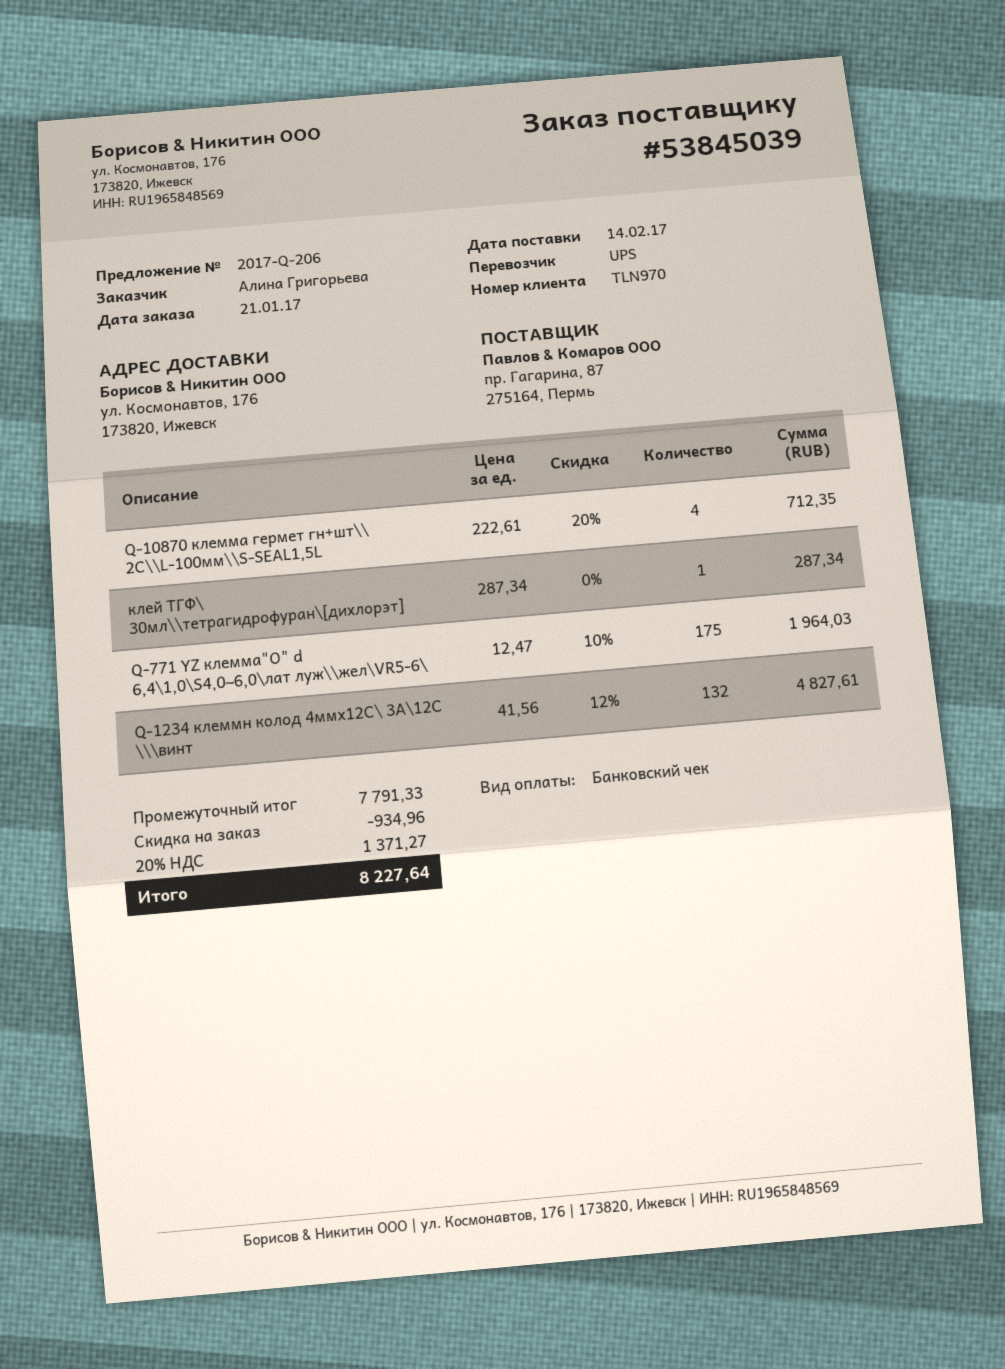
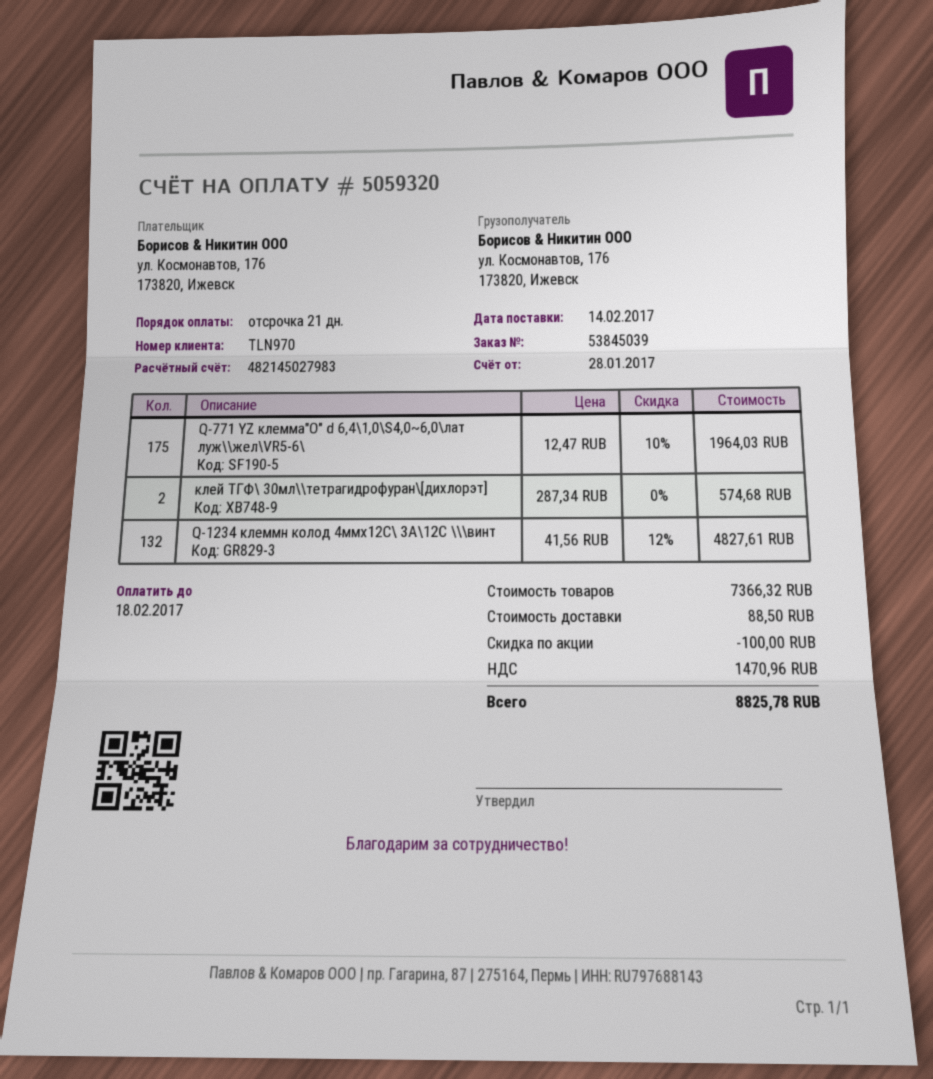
Q-10870 клемма гермет гн+шт\\ 2C\\L-100мм\\S-SEAL1,5L: 4 x 222.61 - 20% = 712.35 -> none
клей ТГФ\ 30мл\\тетрагидрофуран\[дихлорэт]: 1 x 287.34 = 287.34 -> 2 x 287.34 = 574.68
subtotal: 7791.33 -> 7366.32
discount: 934.96 -> 100.00
shipping: none -> 88.50
tax: 1371.27 -> 1470.96
total: 8227.64 -> 8825.78

